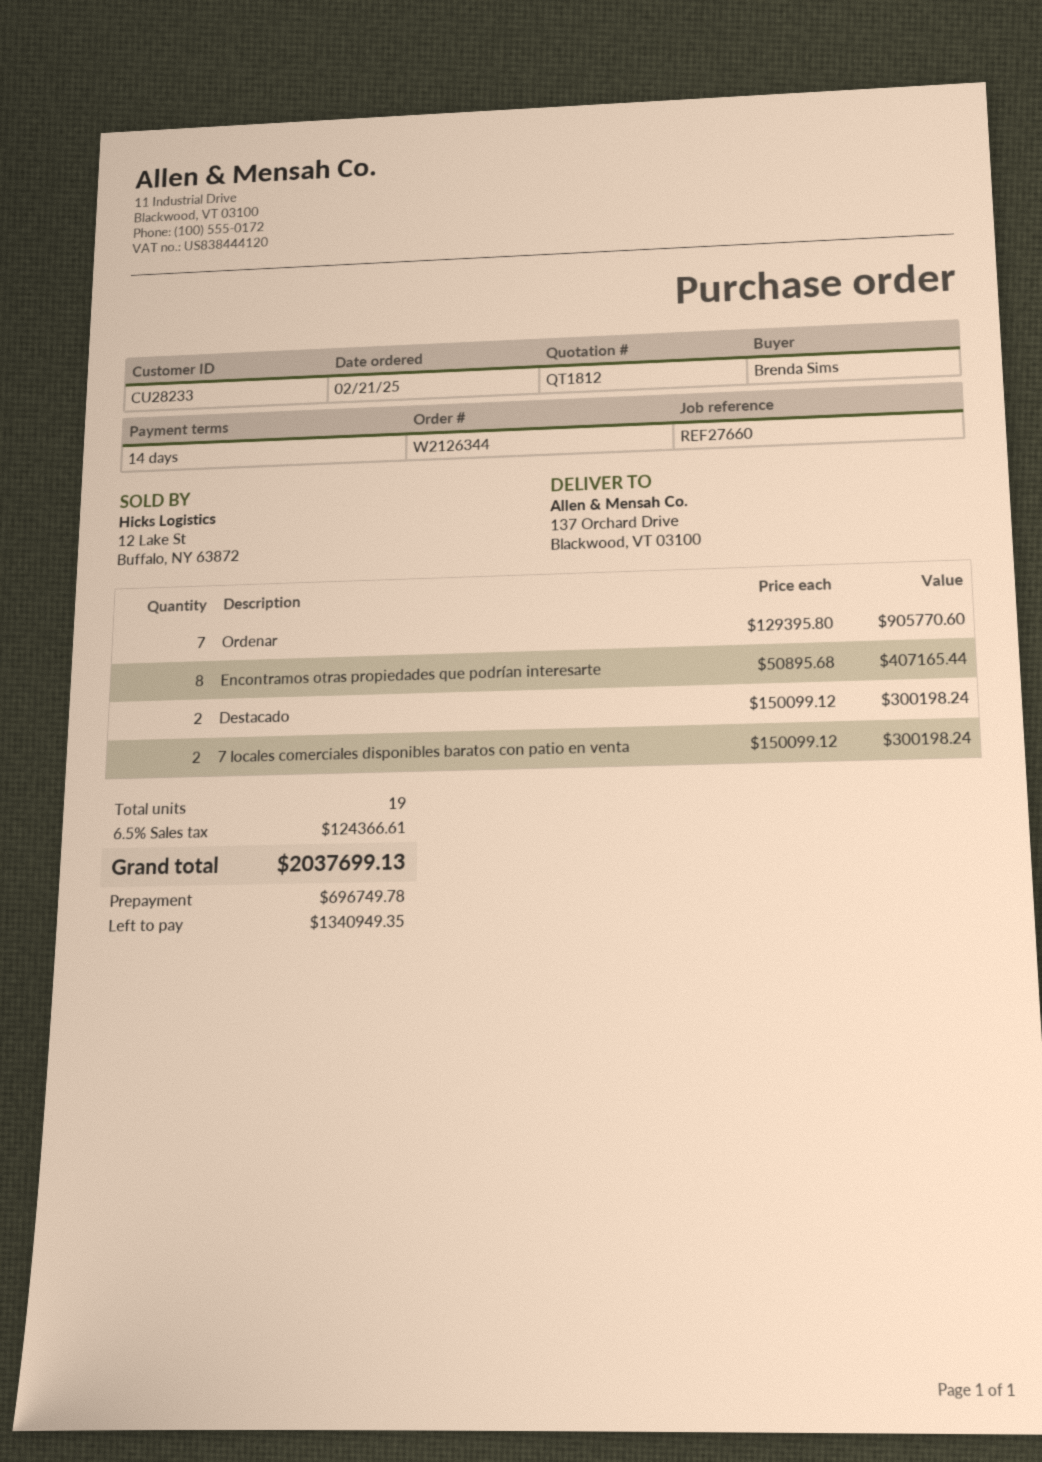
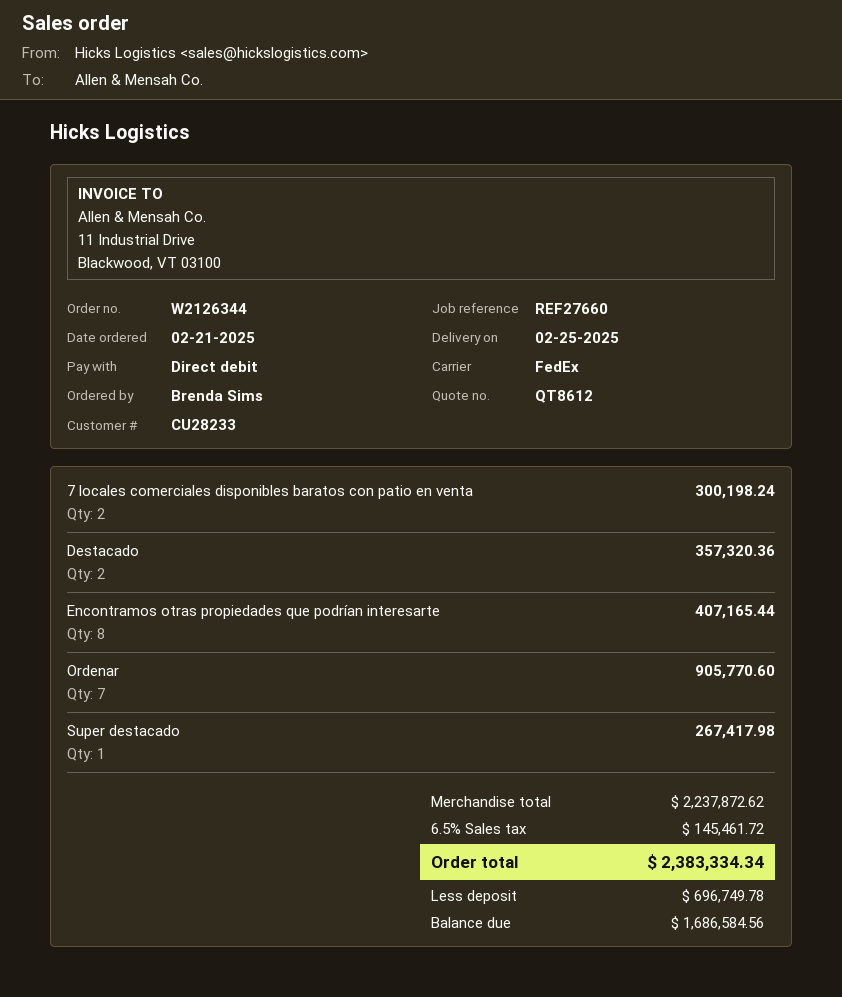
quote number: QT1812 -> QT8612
Destacado: 2 for 300198.24 -> 2 for 357320.36
Super destacado: none -> 1 for 267417.98
tax: 6.5% = 124366.61 -> 6.5% = 145461.72
total: 2037699.13 -> 2383334.34
balance: 1340949.35 -> 1686584.56

